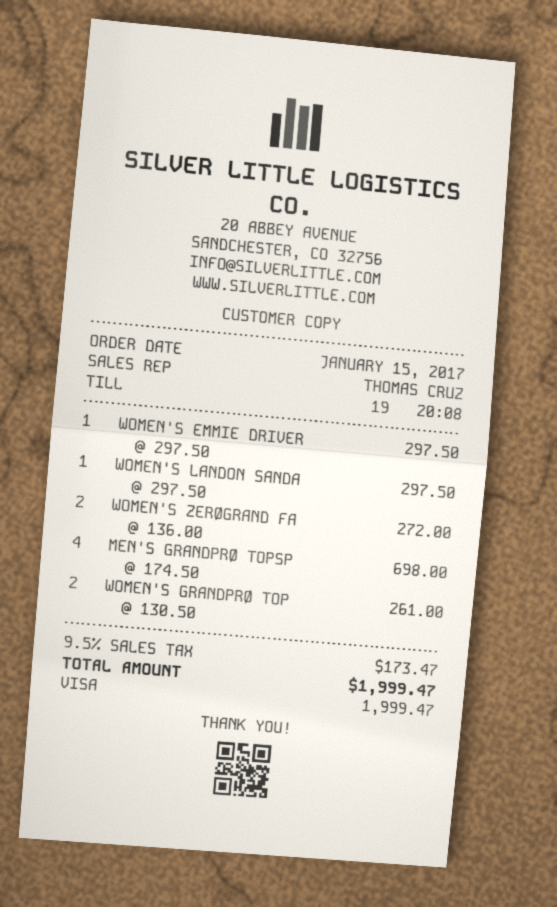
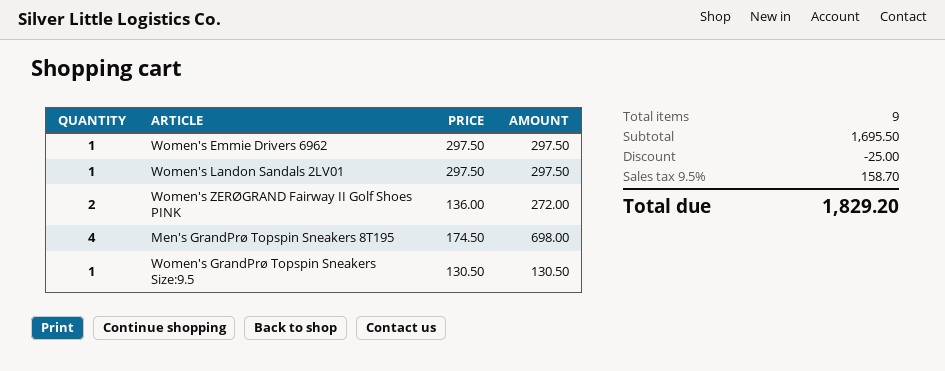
WOMEN'S GRANDPRØ TOP: 2 x 130.50 = 261.00 -> 1 x 130.50 = 130.50
discount: none -> 25.00
tax: 9.5% = 173.47 -> 9.5% = 158.70
total: 1999.47 -> 1829.20

